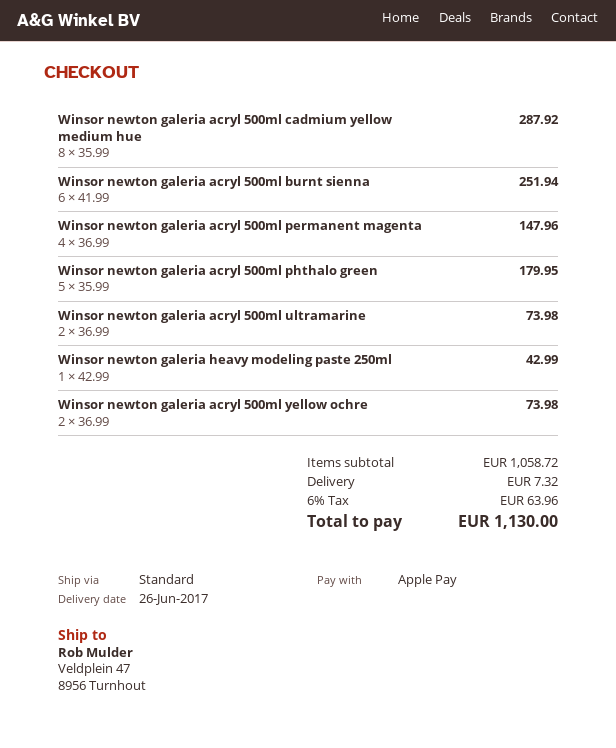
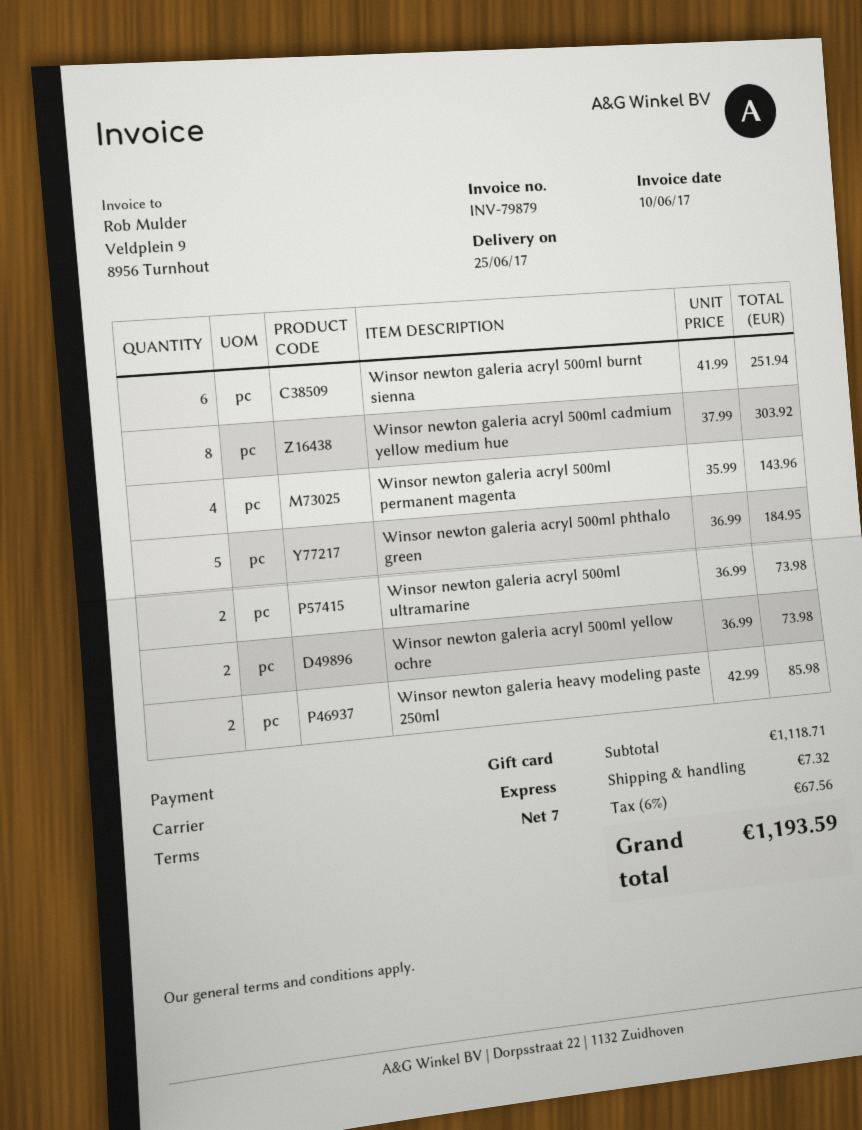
delivery date: 2017-06-26 -> 2017-06-25
payment method: Apple Pay -> gift card
shipping method: standard -> express
Winsor newton galeria acryl 500ml cadmium yellow medium hue: 8 x 35.99 = 287.92 -> 8 x 37.99 = 303.92
Winsor newton galeria acryl 500ml permanent magenta: 4 x 36.99 = 147.96 -> 4 x 35.99 = 143.96
Winsor newton galeria acryl 500ml phthalo green: 5 x 35.99 = 179.95 -> 5 x 36.99 = 184.95
Winsor newton galeria heavy modeling paste 250ml: 1 x 42.99 = 42.99 -> 2 x 42.99 = 85.98
subtotal: 1058.72 -> 1118.71
tax: 6% = 63.96 -> 6% = 67.56
total: 1130.00 -> 1193.59

